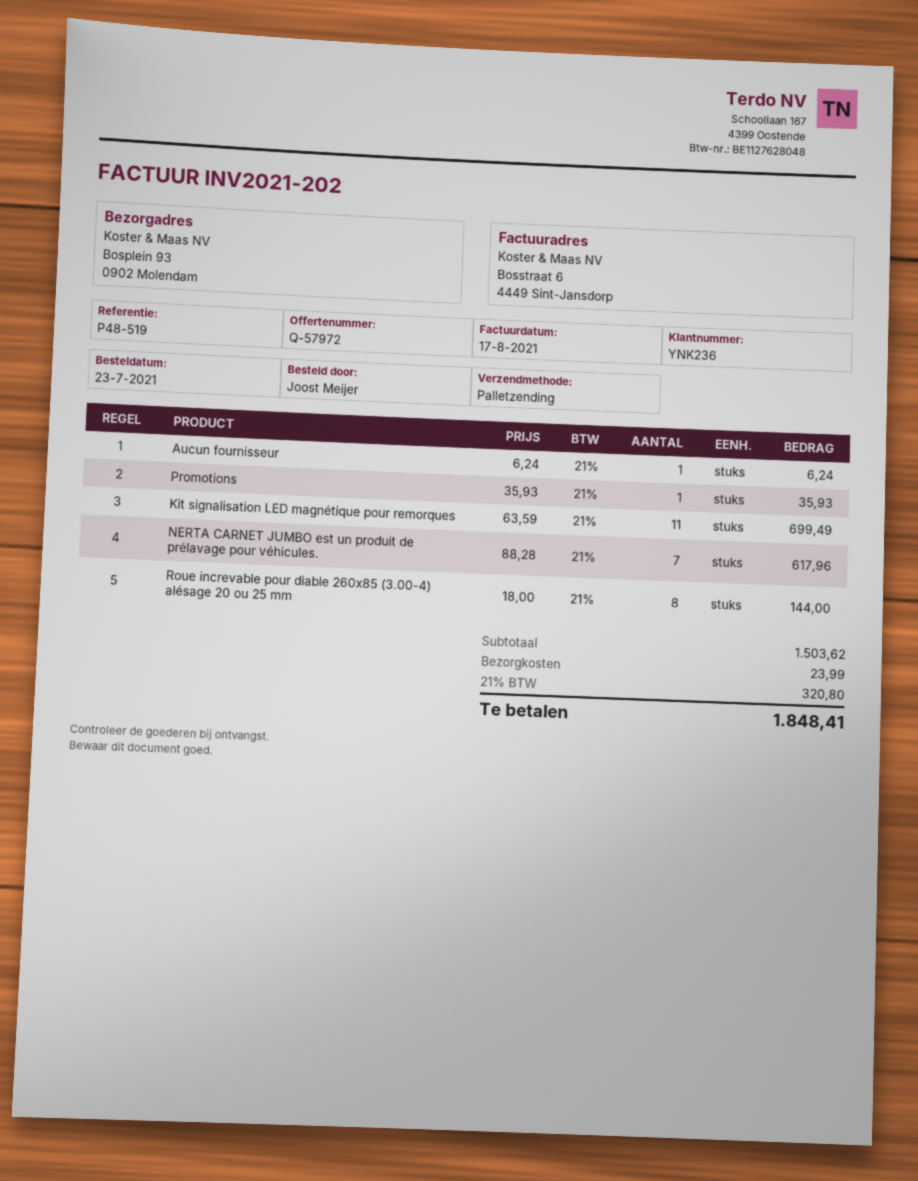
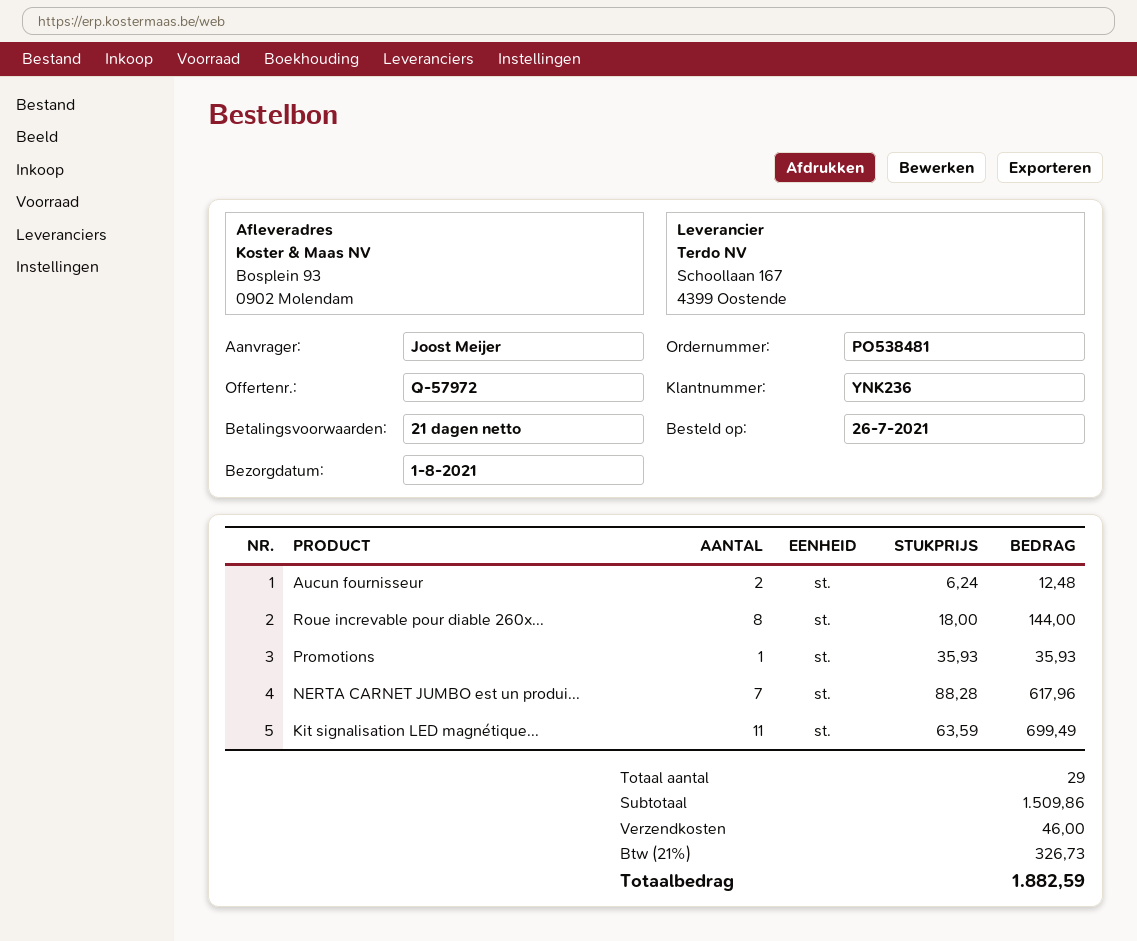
order date: 2021-07-23 -> 2021-07-26
Aucun fournisseur: 1 x 6.24 = 6.24 -> 2 x 6.24 = 12.48
subtotal: 1503.62 -> 1509.86
shipping: 23.99 -> 46.00
tax: 21% = 320.80 -> 21% = 326.73
total: 1848.41 -> 1882.59

